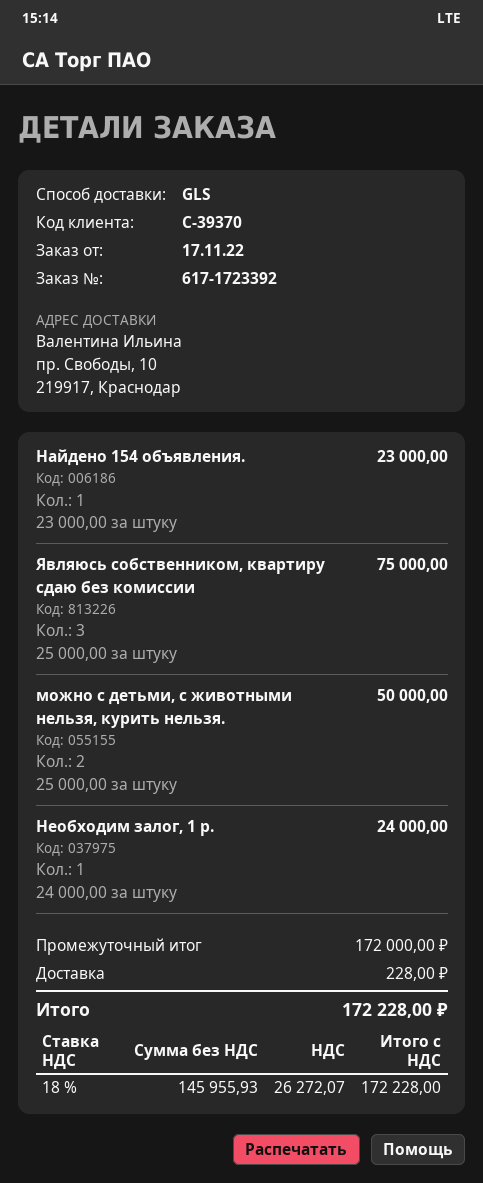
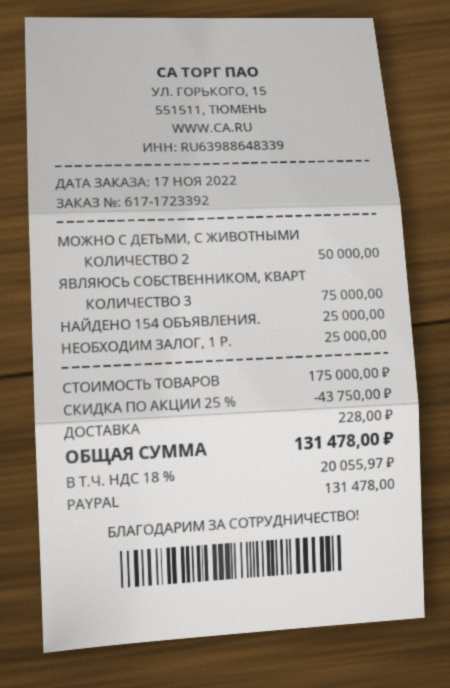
Найдено 154 объявления.: 1 for 23000.00 -> 1 for 25000.00
Необходим залог, 1 р.: 1 for 24000.00 -> 1 for 25000.00
subtotal: 172000.00 -> 175000.00
discount: none -> 25% = 43750.00
tax: 18% = 26272.07 -> 18% = 20055.97
total: 172228.00 -> 131478.00

